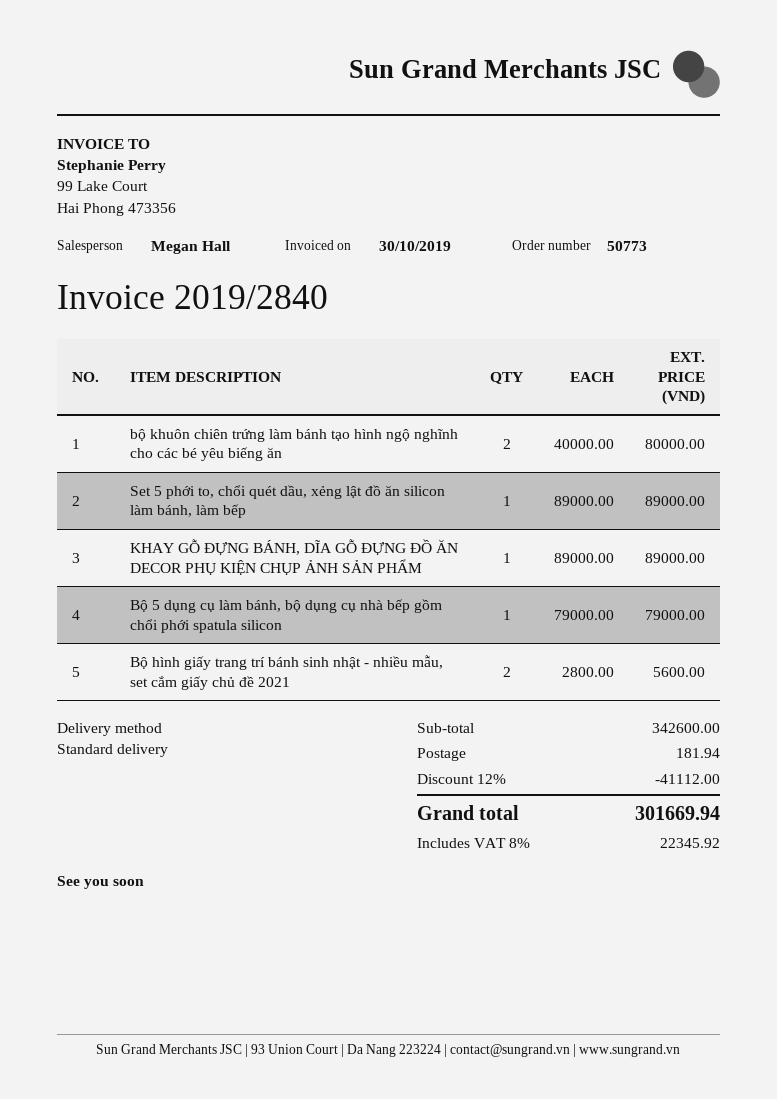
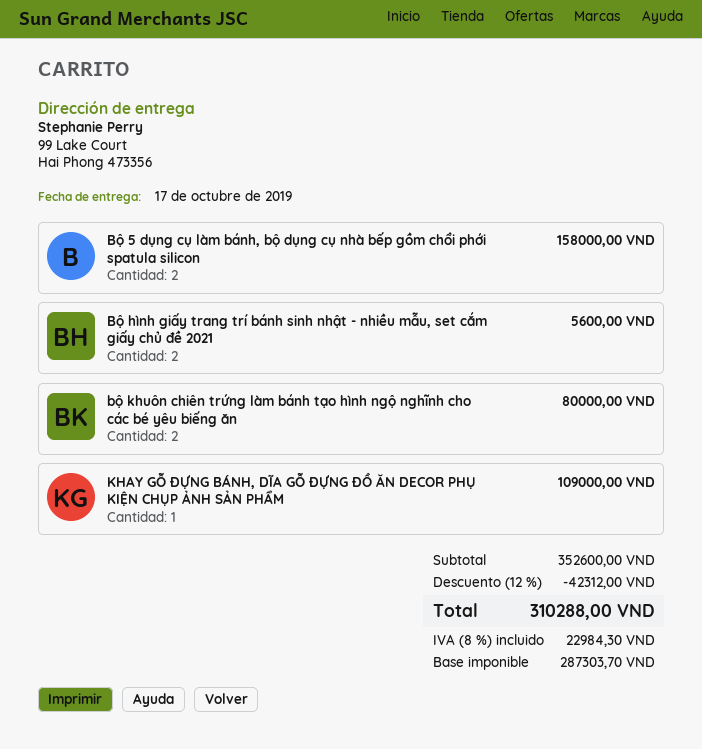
Set 5 phới to, chổi quét dầu, xẻng lật đồ ăn silicon làm bánh, làm bếp: 1 for 89000.00 -> none
KHAY GỖ ĐỰNG BÁNH, DĨA GỖ ĐỰNG ĐỒ ĂN DECOR PHỤ KIỆN CHỤP ẢNH SẢN PHẨM: 1 for 89000.00 -> 1 for 109000.00
Bộ 5 dụng cụ làm bánh, bộ dụng cụ nhà bếp gồm chổi phới spatula silicon: 1 for 79000.00 -> 2 for 158000.00
subtotal: 342600.00 -> 352600.00
discount: 12% = 41112.00 -> 12% = 42312.00
shipping: 181.94 -> none
tax: 8% = 22345.92 -> 8% = 22984.30
total: 301669.94 -> 310288.00

